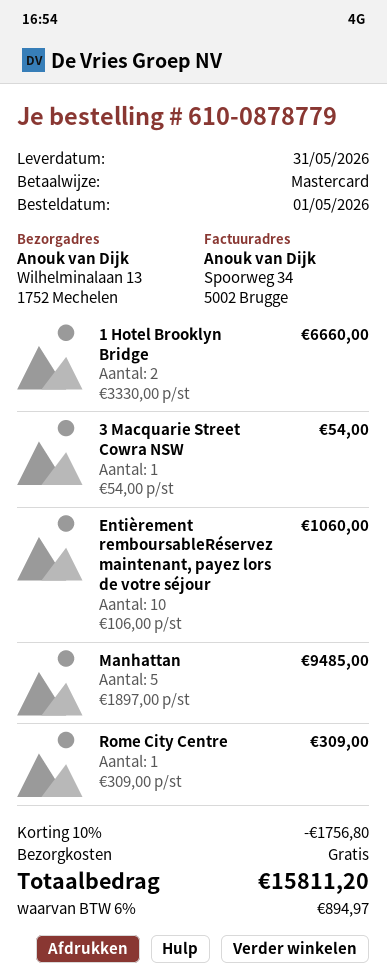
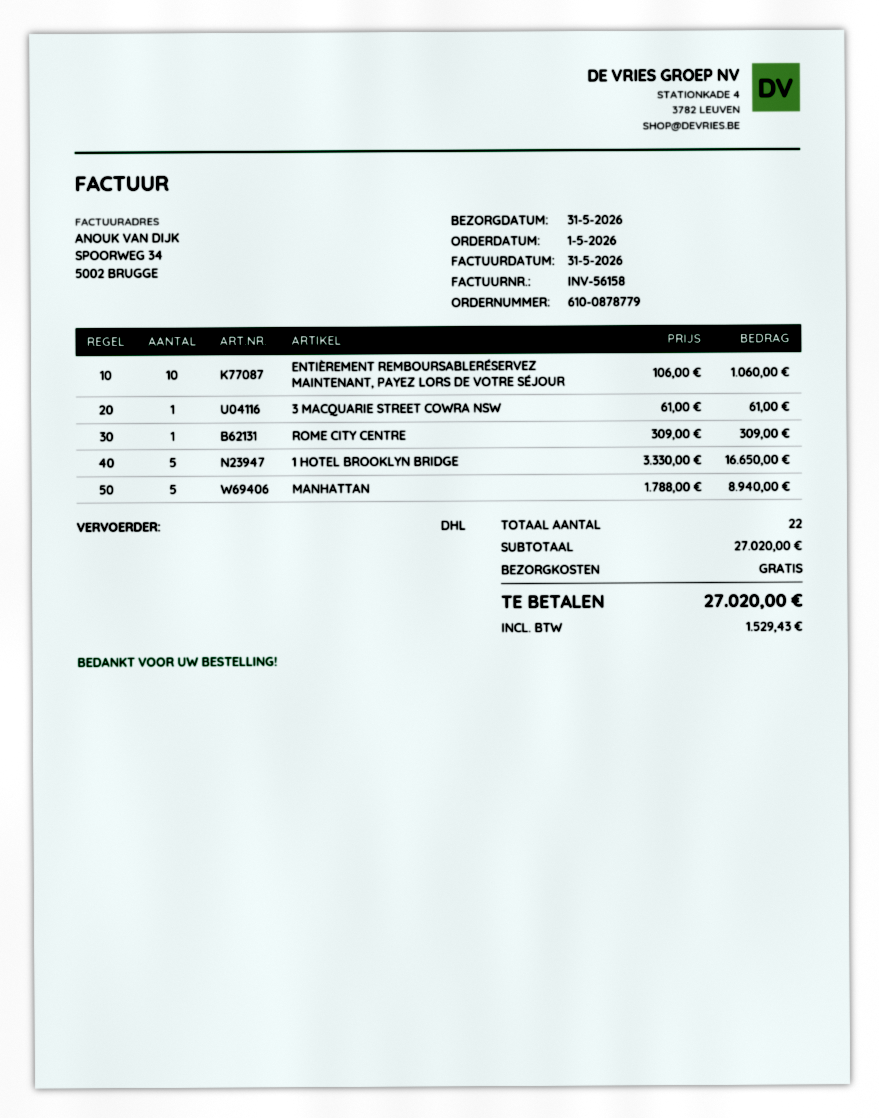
1 Hotel Brooklyn Bridge: 2 x 3330.00 = 6660.00 -> 5 x 3330.00 = 16650.00
3 Macquarie Street Cowra NSW: 1 x 54.00 = 54.00 -> 1 x 61.00 = 61.00
Manhattan: 5 x 1897.00 = 9485.00 -> 5 x 1788.00 = 8940.00
discount: 10% = 1756.80 -> none
tax: 894.97 -> 1529.43
total: 15811.20 -> 27020.00

